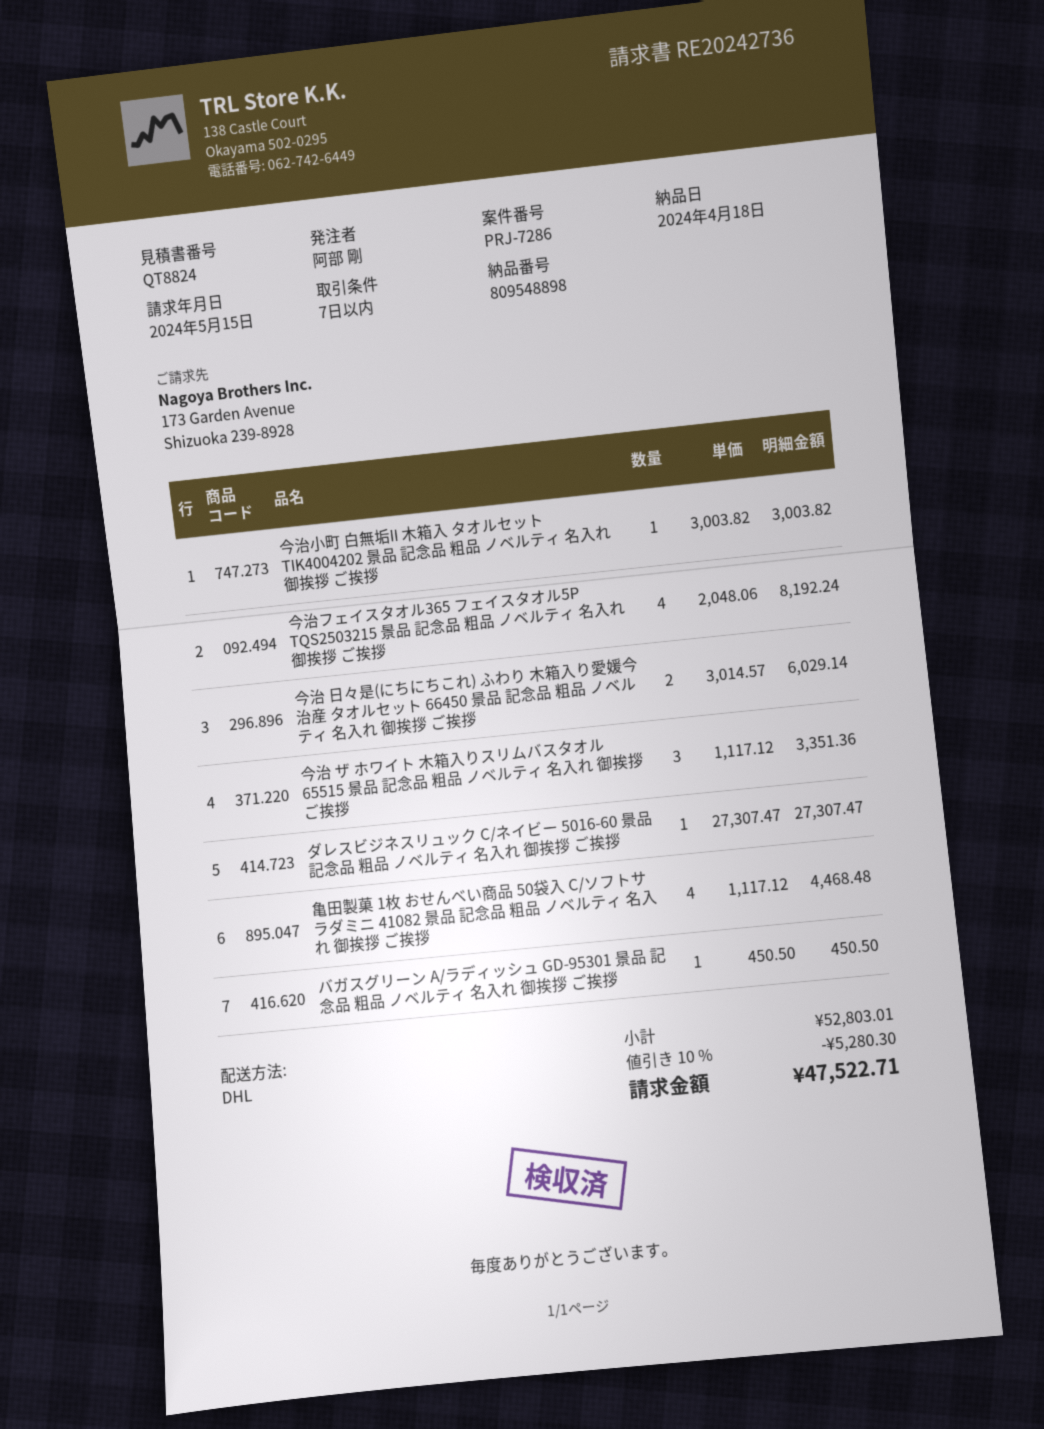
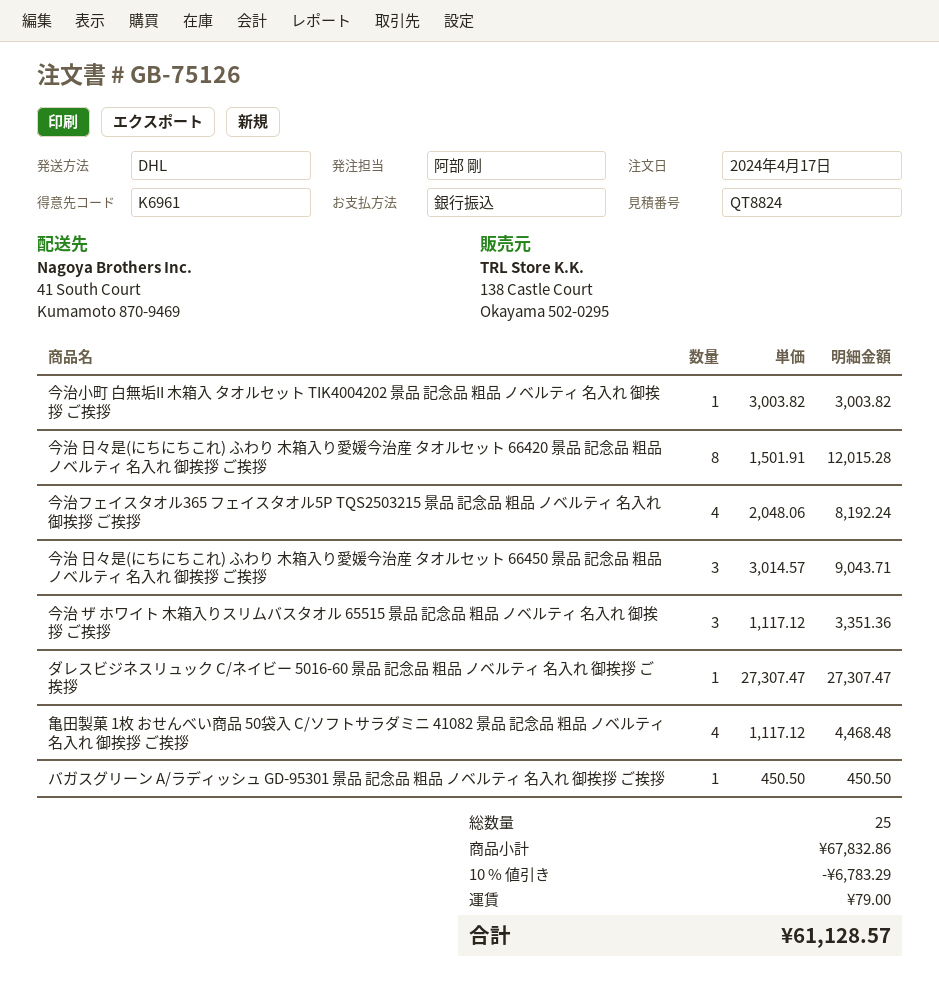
今治 日々是(にちにちこれ) ふわり 木箱入り愛媛今治産 タオルセット 66450 景品 記念品 粗品 ノベルティ 名入れ 御挨拶 ご挨拶: 2 x 3014.57 = 6029.14 -> 3 x 3014.57 = 9043.71
今治 日々是(にちにちこれ) ふわり 木箱入り愛媛今治産 タオルセット 66420 景品 記念品 粗品 ノベルティ 名入れ 御挨拶 ご挨拶: none -> 8 x 1501.91 = 12015.28
subtotal: 52803.01 -> 67832.86
discount: 10% = 5280.30 -> 10% = 6783.29
shipping: none -> 79.00
total: 47522.71 -> 61128.57

